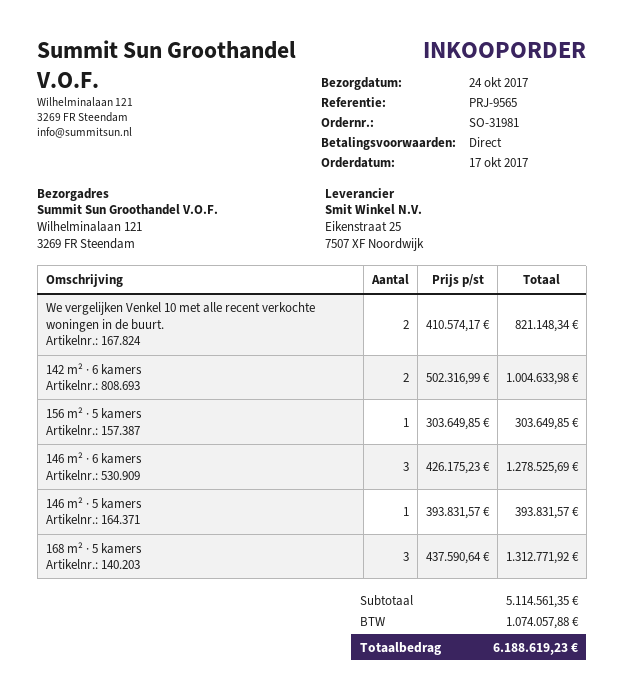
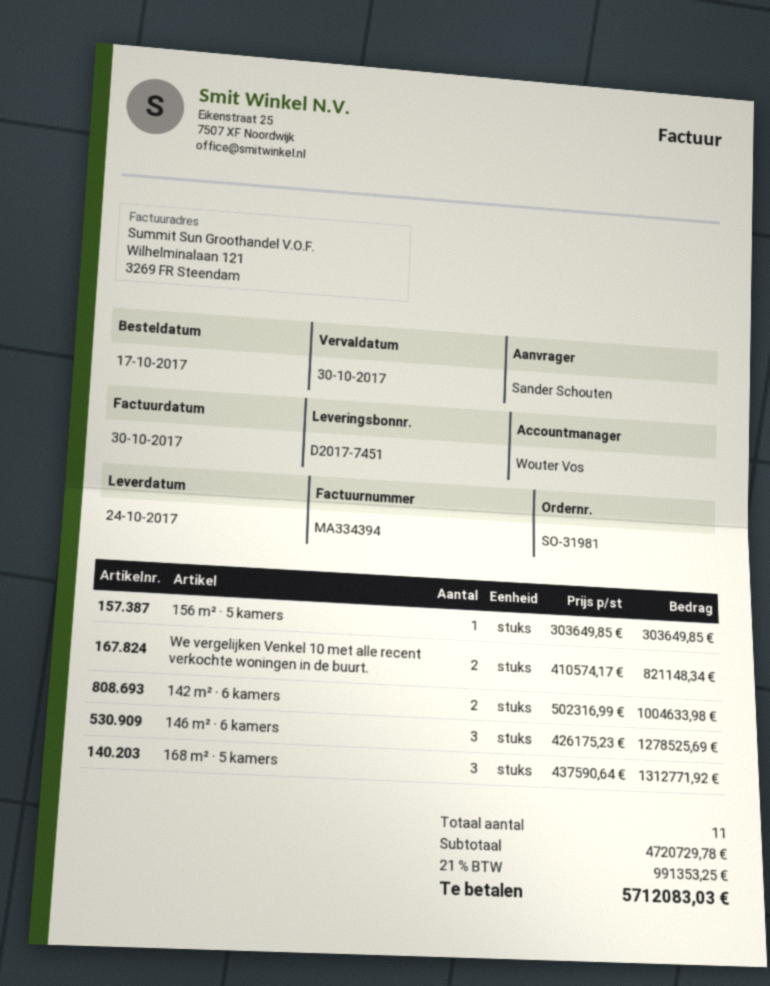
146 m² · 5 kamers: 1 x 393831.57 = 393831.57 -> none
subtotal: 5114561.35 -> 4720729.78
tax: 1074057.88 -> 991353.25
total: 6188619.23 -> 5712083.03

